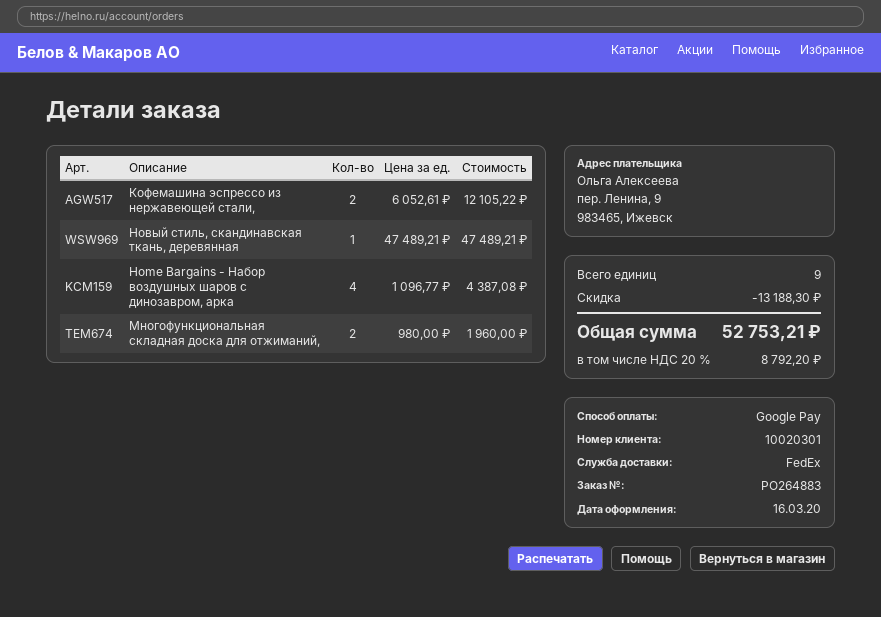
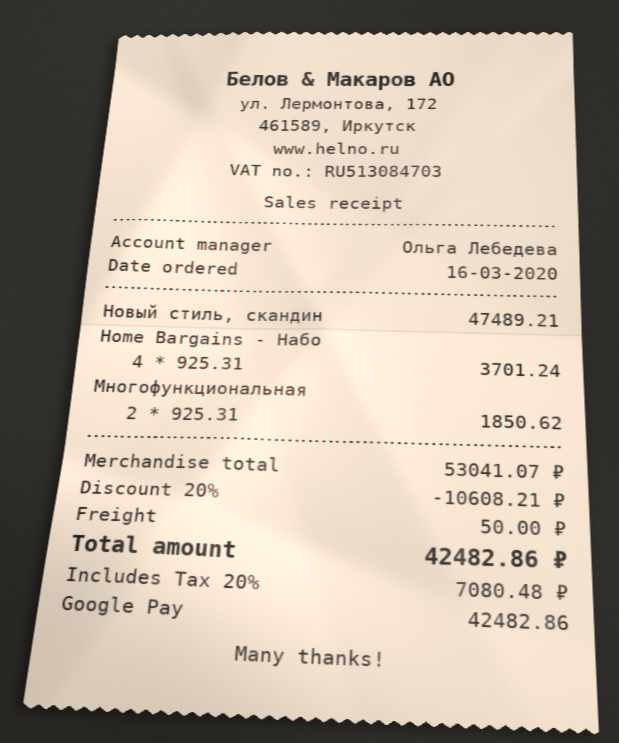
Кофемашина эспрессо из нержавеющей стали,: 2 x 6052.61 = 12105.22 -> none
Home Bargains - Набор воздушных шаров с динозавром, арка: 4 x 1096.77 = 4387.08 -> 4 x 925.31 = 3701.24
Многофункциональная складная доска для отжиманий,: 2 x 980.00 = 1960.00 -> 2 x 925.31 = 1850.62
discount: 13188.30 -> 10608.21
shipping: none -> 50.00
tax: 20% = 8792.20 -> 20% = 7080.48
total: 52753.21 -> 42482.86

